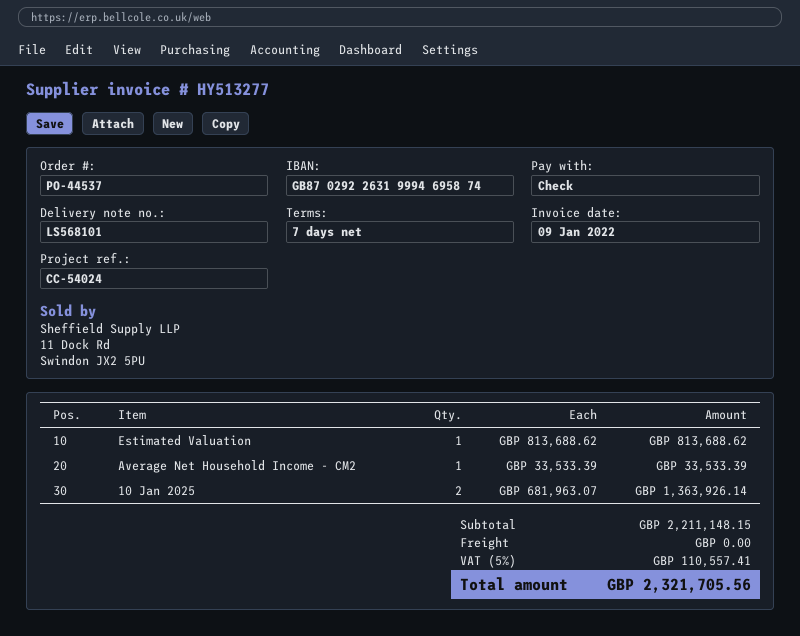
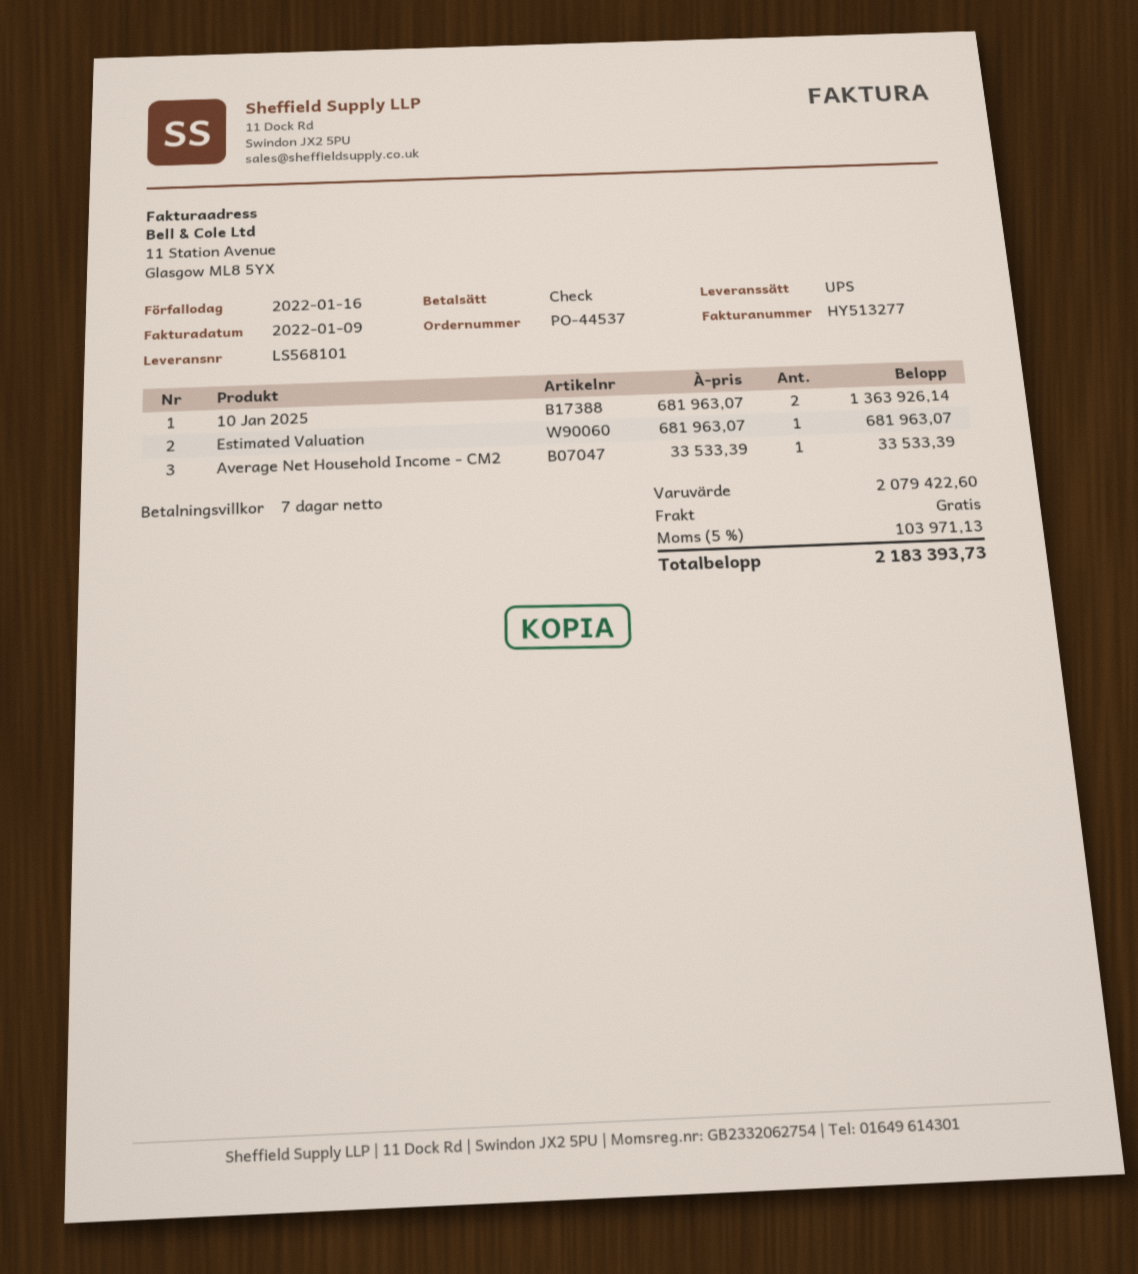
Estimated Valuation: 1 x 813688.62 = 813688.62 -> 1 x 681963.07 = 681963.07
subtotal: 2211148.15 -> 2079422.60
tax: 5% = 110557.41 -> 5% = 103971.13
total: 2321705.56 -> 2183393.73

